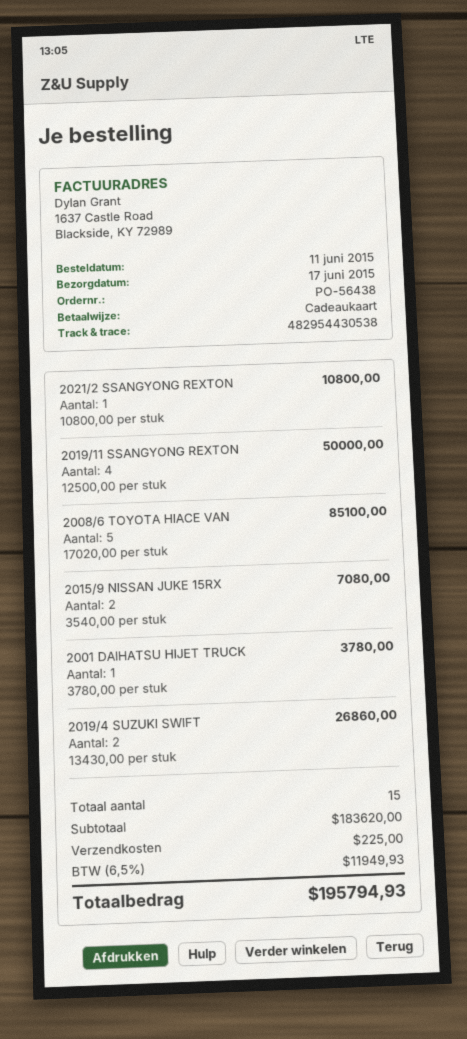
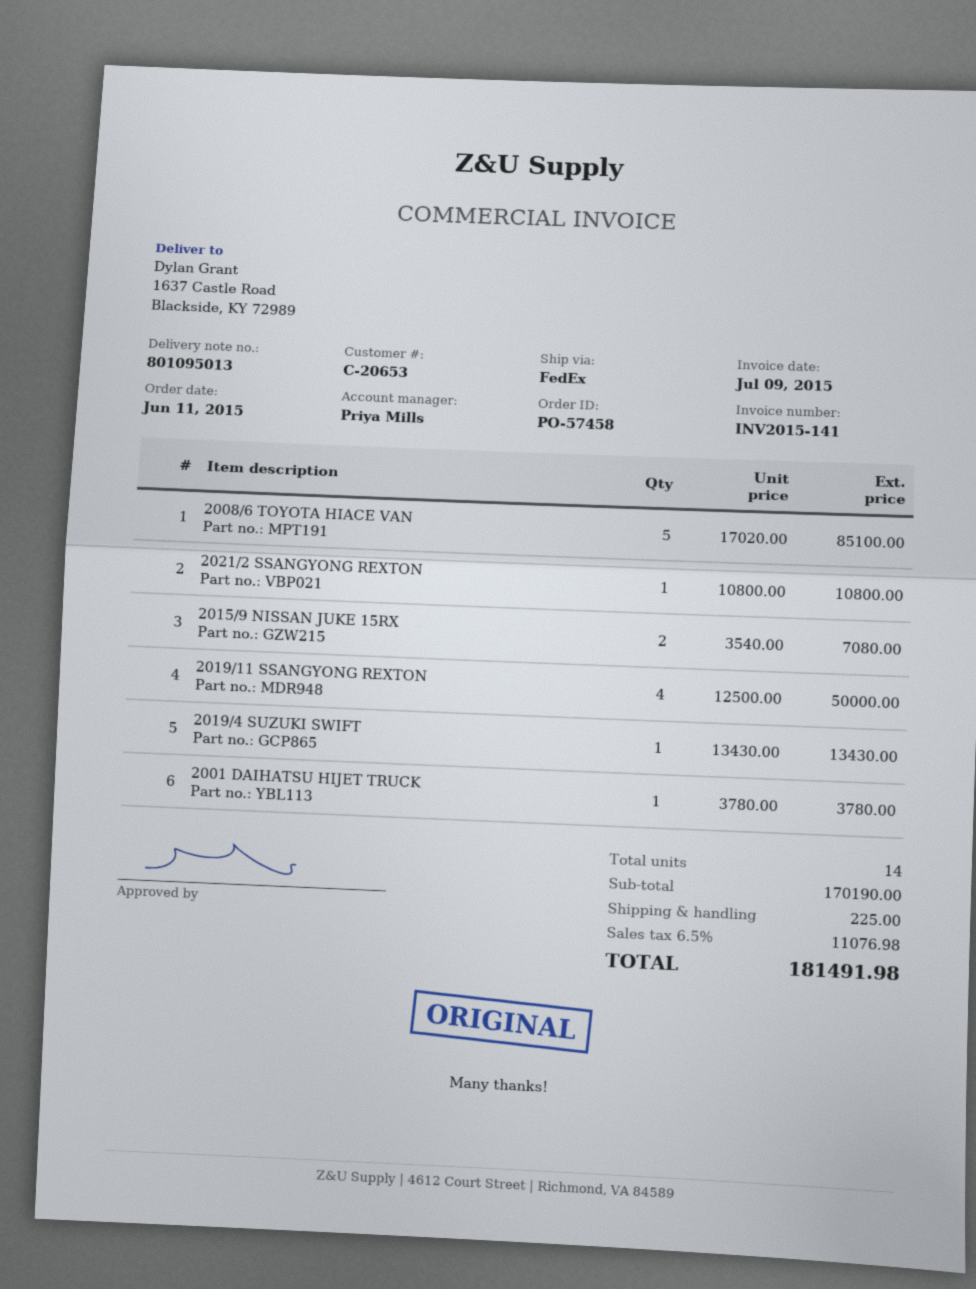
order number: PO-56438 -> PO-57458
2019/4 SUZUKI SWIFT: 2 x 13430.00 = 26860.00 -> 1 x 13430.00 = 13430.00
total quantity: 15 -> 14
subtotal: 183620.00 -> 170190.00
tax: 6.5% = 11949.93 -> 6.5% = 11076.98
total: 195794.93 -> 181491.98

